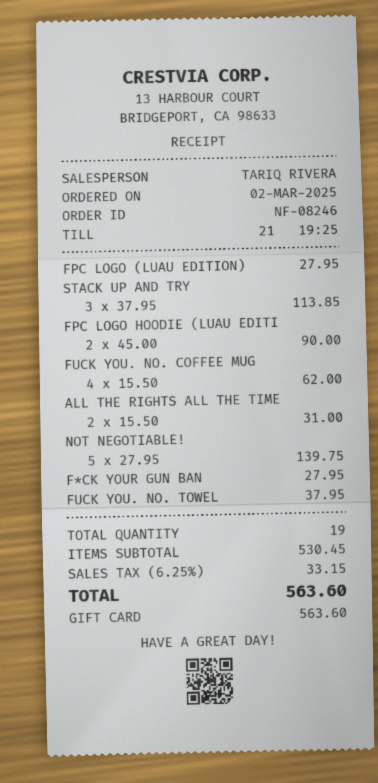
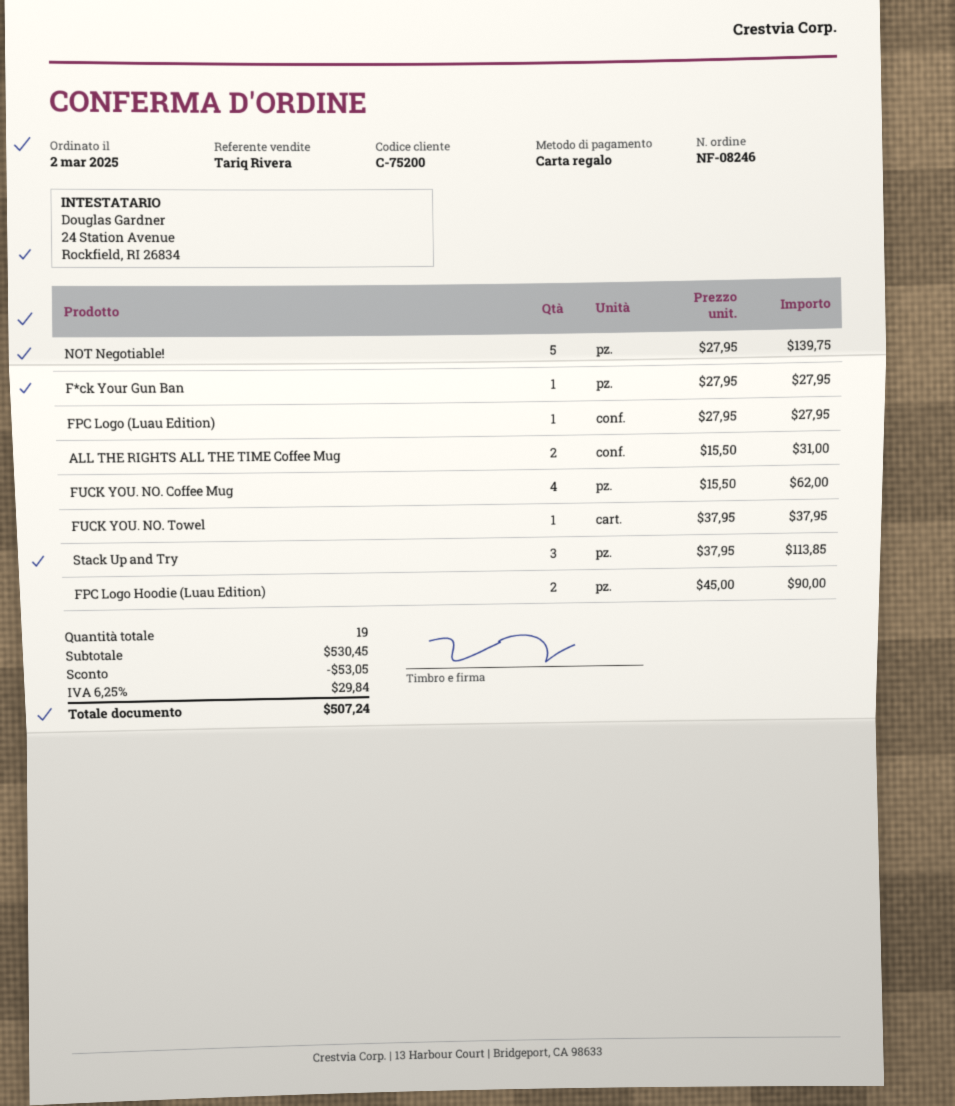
discount: none -> 53.05
tax: 6.25% = 33.15 -> 6.25% = 29.84
total: 563.60 -> 507.24

